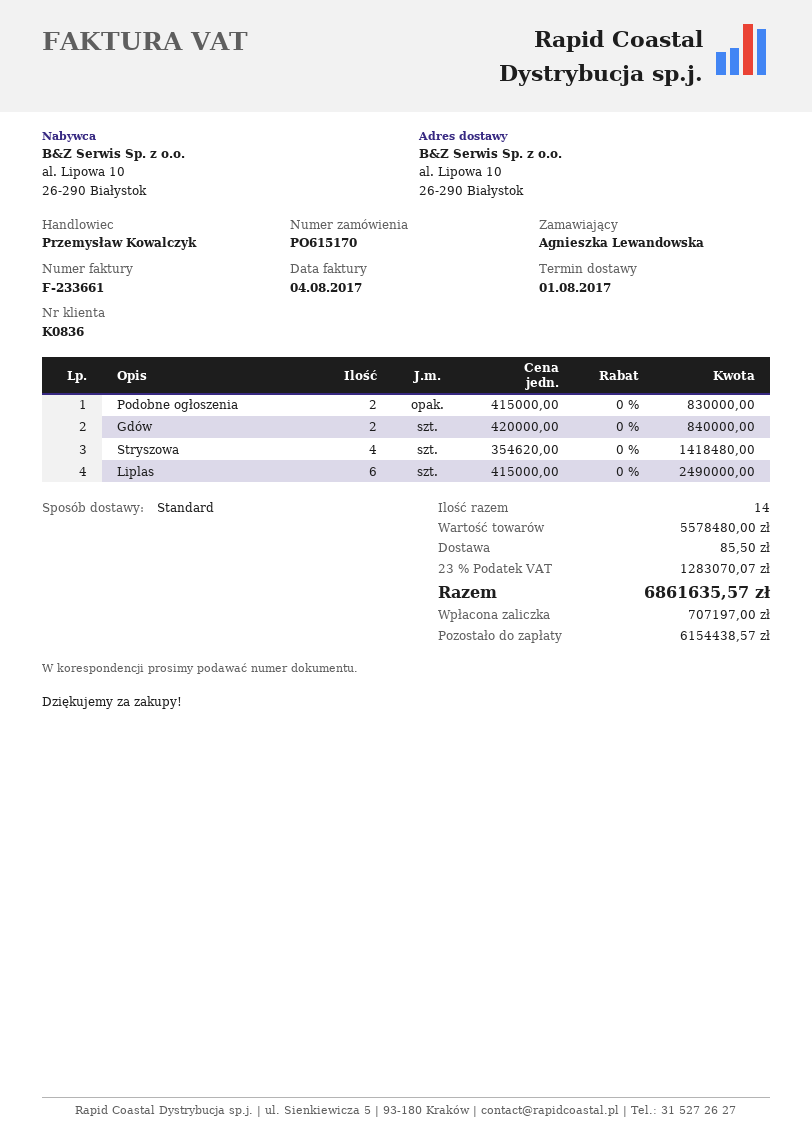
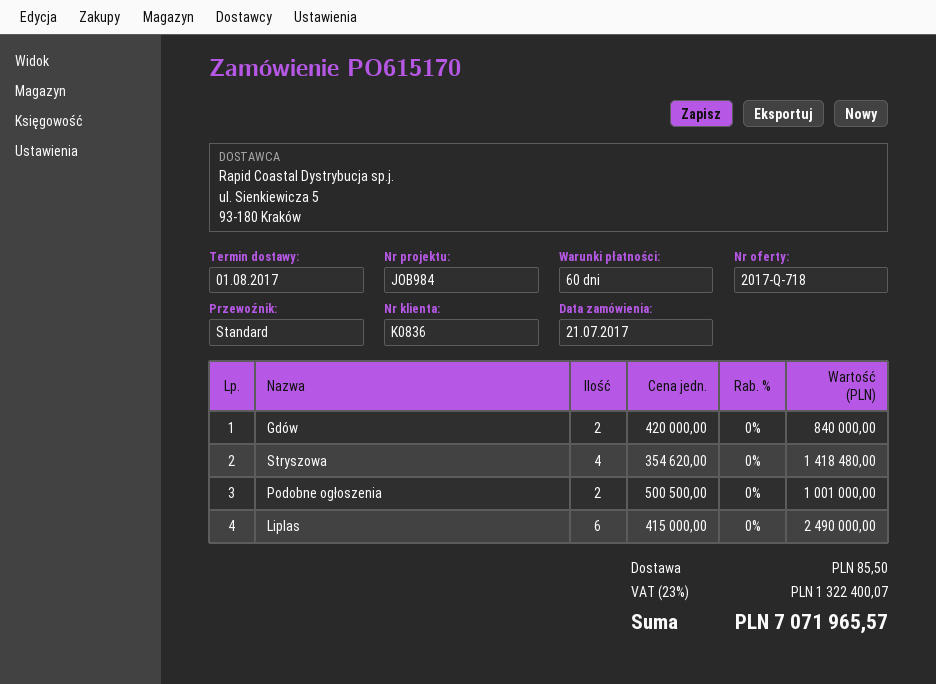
Podobne ogłoszenia: 2 x 415000.00 = 830000.00 -> 2 x 500500.00 = 1001000.00
tax: 23% = 1283070.07 -> 23% = 1322400.07
total: 6861635.57 -> 7071965.57

